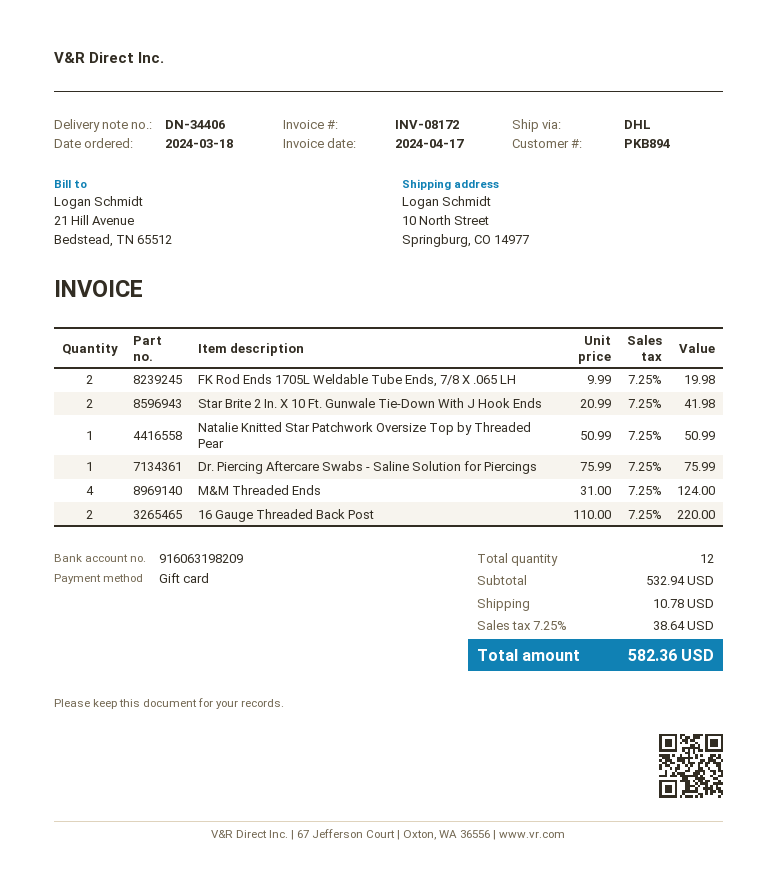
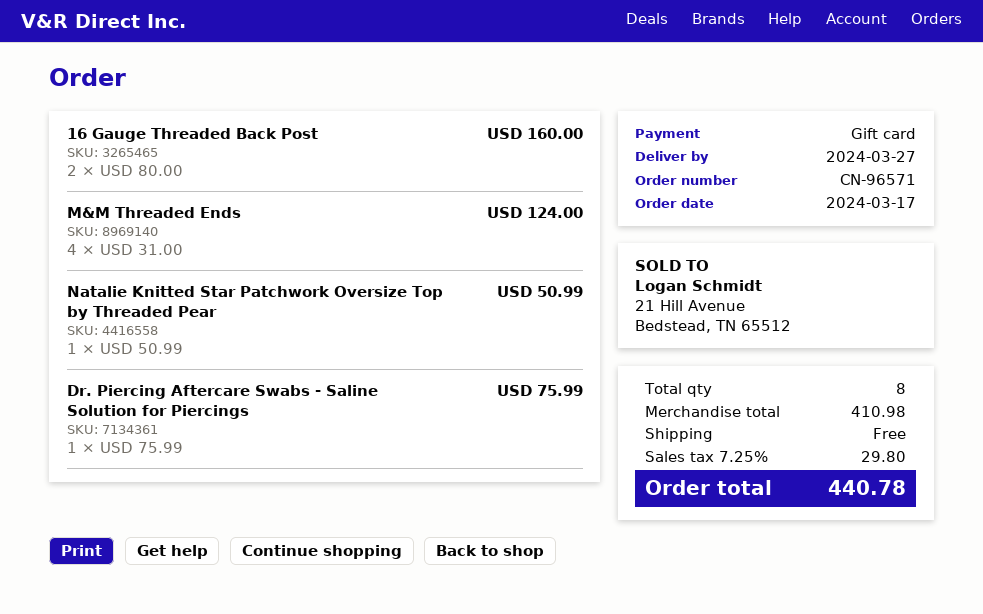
order date: 2024-03-18 -> 2024-03-17
FK Rod Ends 1705L Weldable Tube Ends, 7/8 X .065 LH: 2 x 9.99 = 19.98 -> none
Star Brite 2 In. X 10 Ft. Gunwale Tie-Down With J Hook Ends: 2 x 20.99 = 41.98 -> none
16 Gauge Threaded Back Post: 2 x 110.00 = 220.00 -> 2 x 80.00 = 160.00
total quantity: 12 -> 8
subtotal: 532.94 -> 410.98
shipping: 10.78 -> 0.00
tax: 7.25% = 38.64 -> 7.25% = 29.80
total: 582.36 -> 440.78

